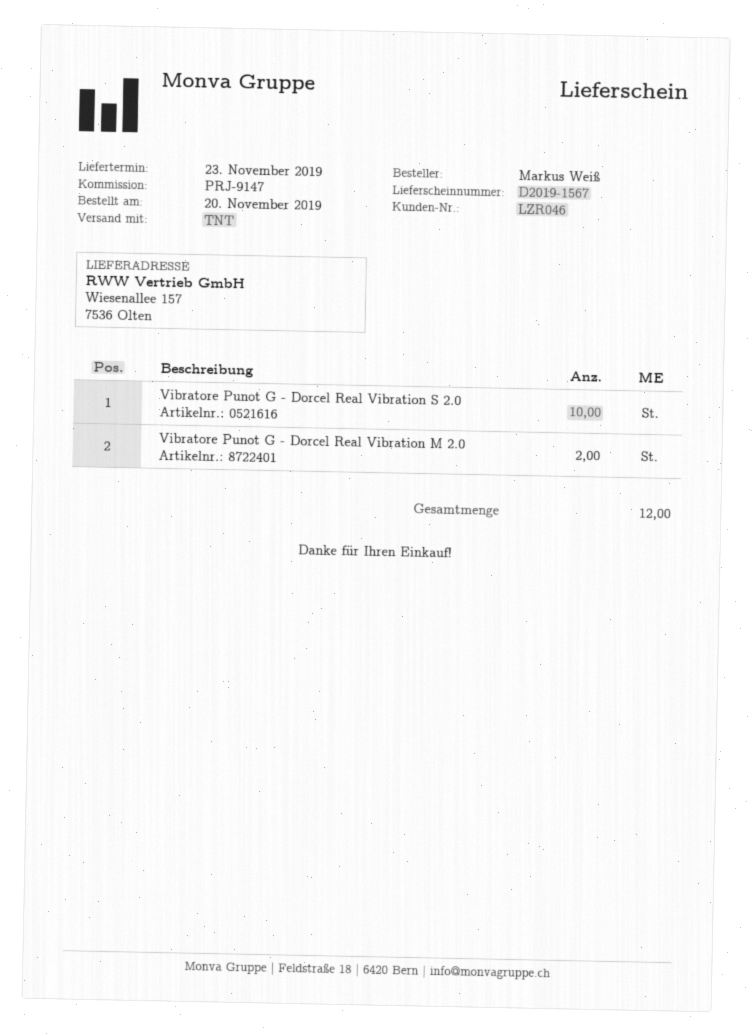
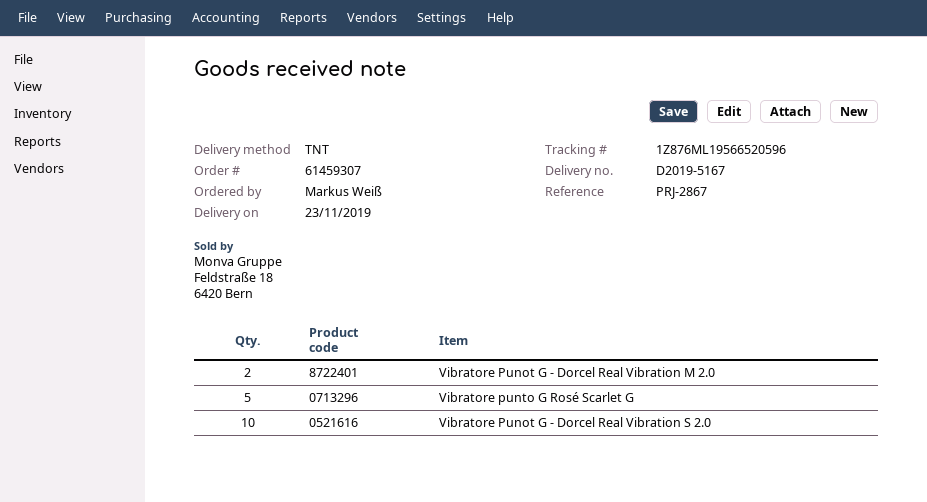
delivery note number: D2019-1567 -> D2019-5167
reference: PRJ-9147 -> PRJ-2867
Vibratore punto G Rosé Scarlet G: none -> 5

